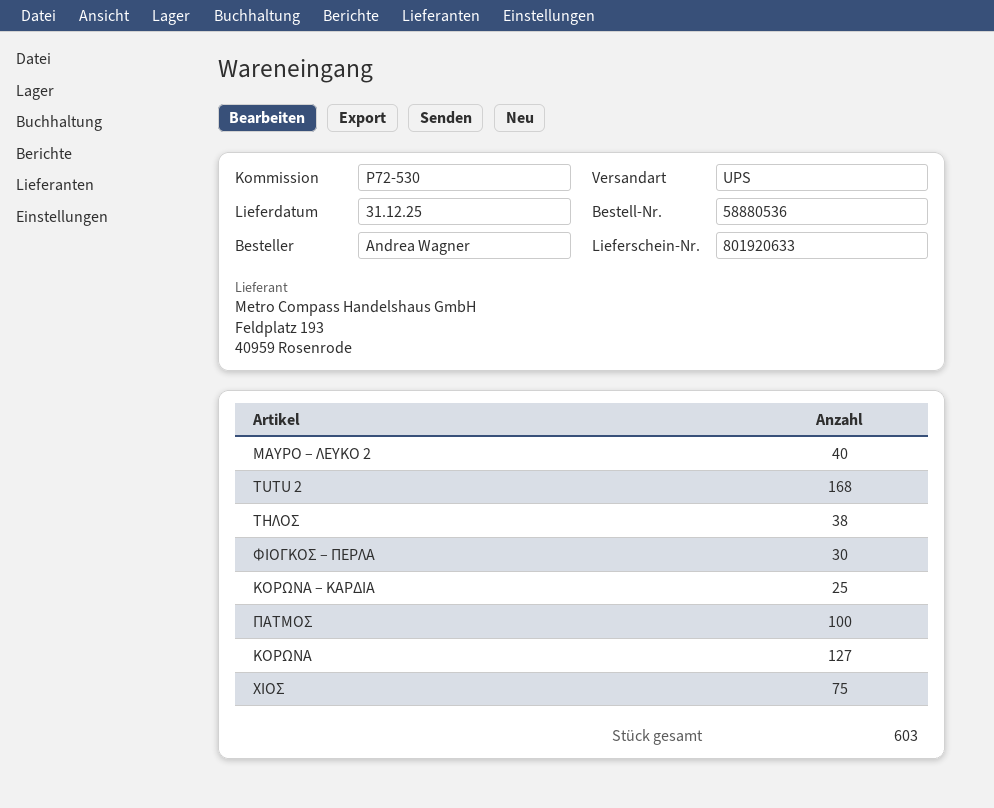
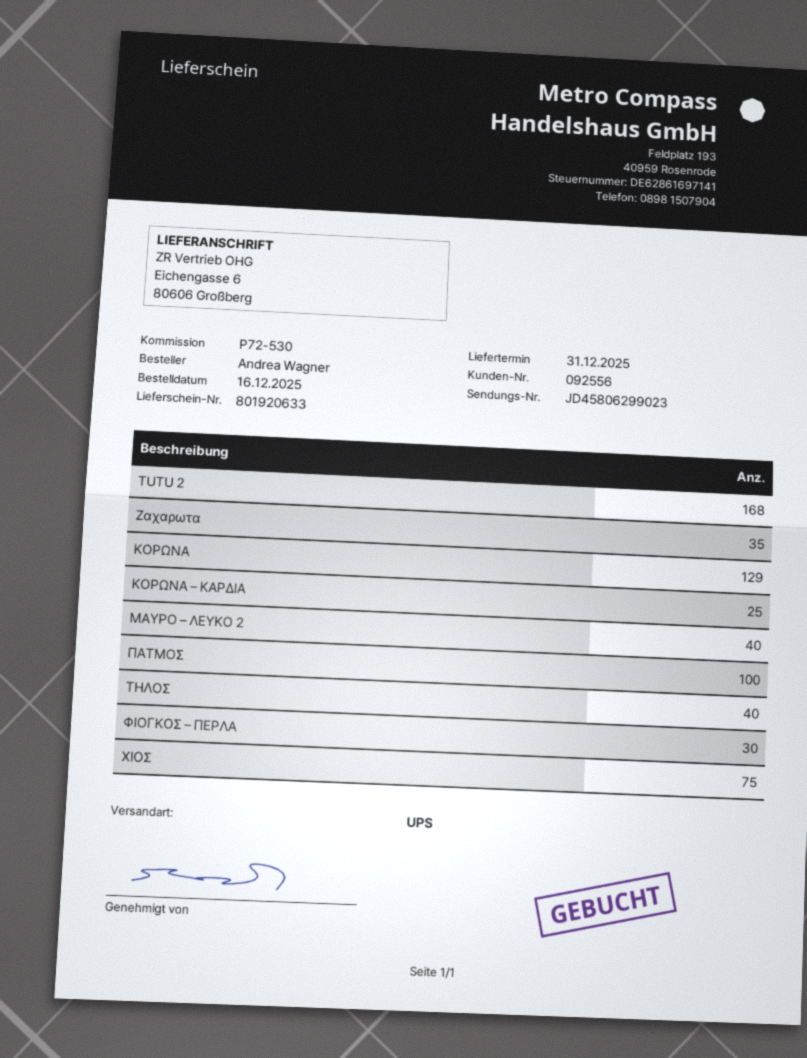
ΤΗΛΟΣ: 38 -> 40
ΚΟΡΩΝΑ: 127 -> 129
Ζαχαρωτα: none -> 35

